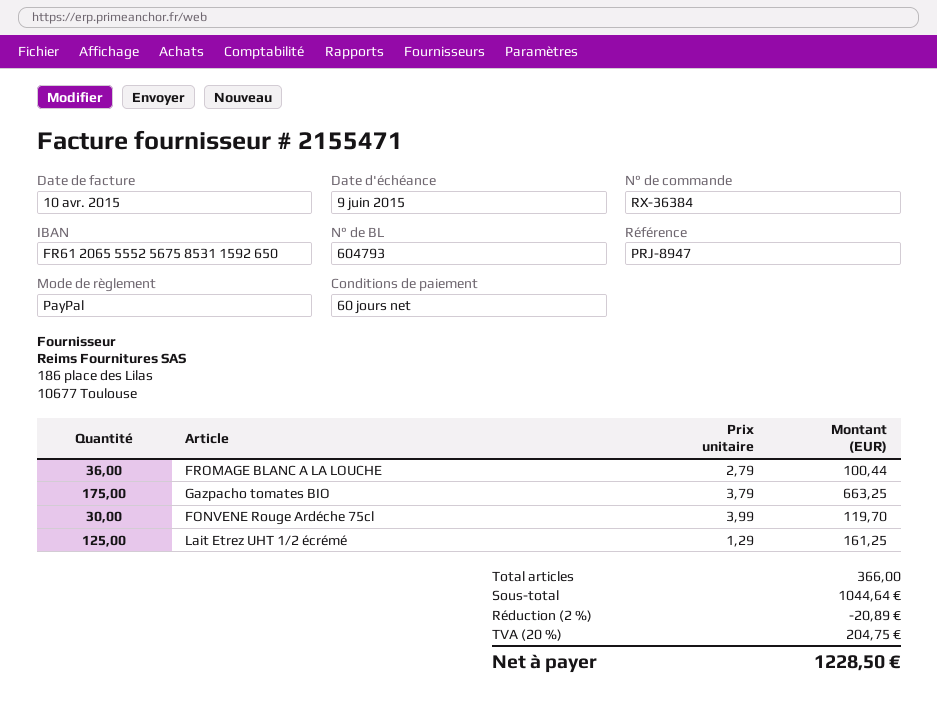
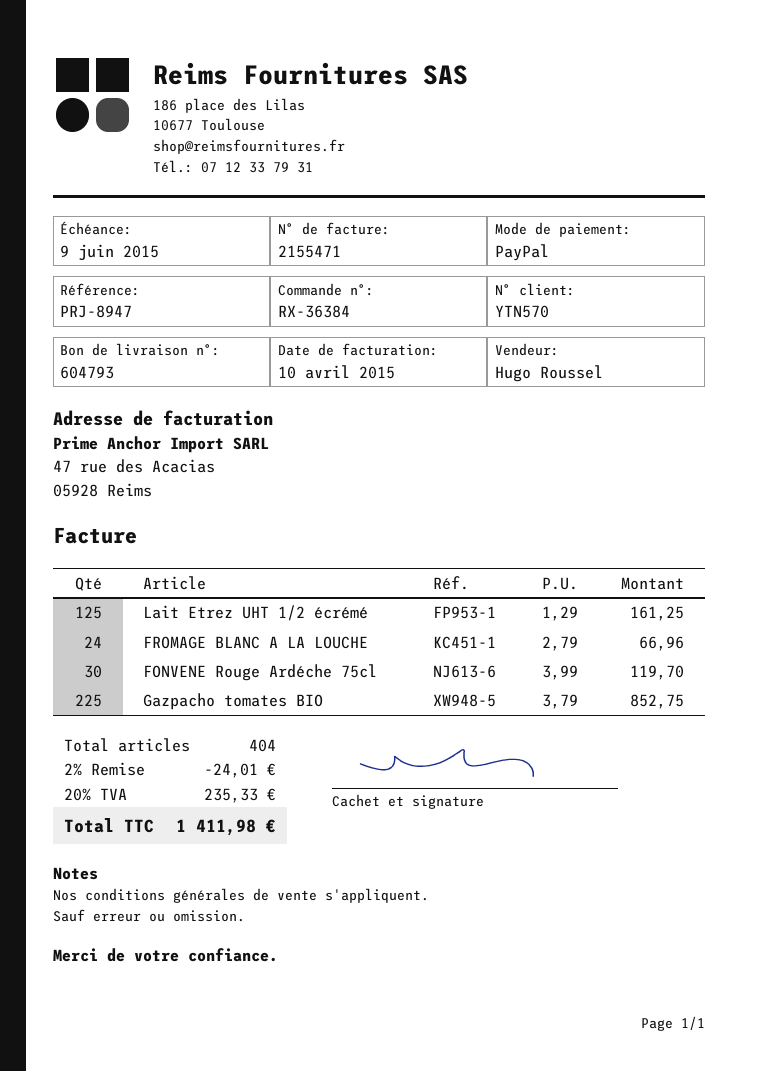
FROMAGE BLANC A LA LOUCHE: 36 x 2.79 = 100.44 -> 24 x 2.79 = 66.96
Gazpacho tomates BIO: 175 x 3.79 = 663.25 -> 225 x 3.79 = 852.75
total quantity: 366 -> 404
discount: 2% = 20.89 -> 2% = 24.01
tax: 20% = 204.75 -> 20% = 235.33
total: 1228.50 -> 1411.98

